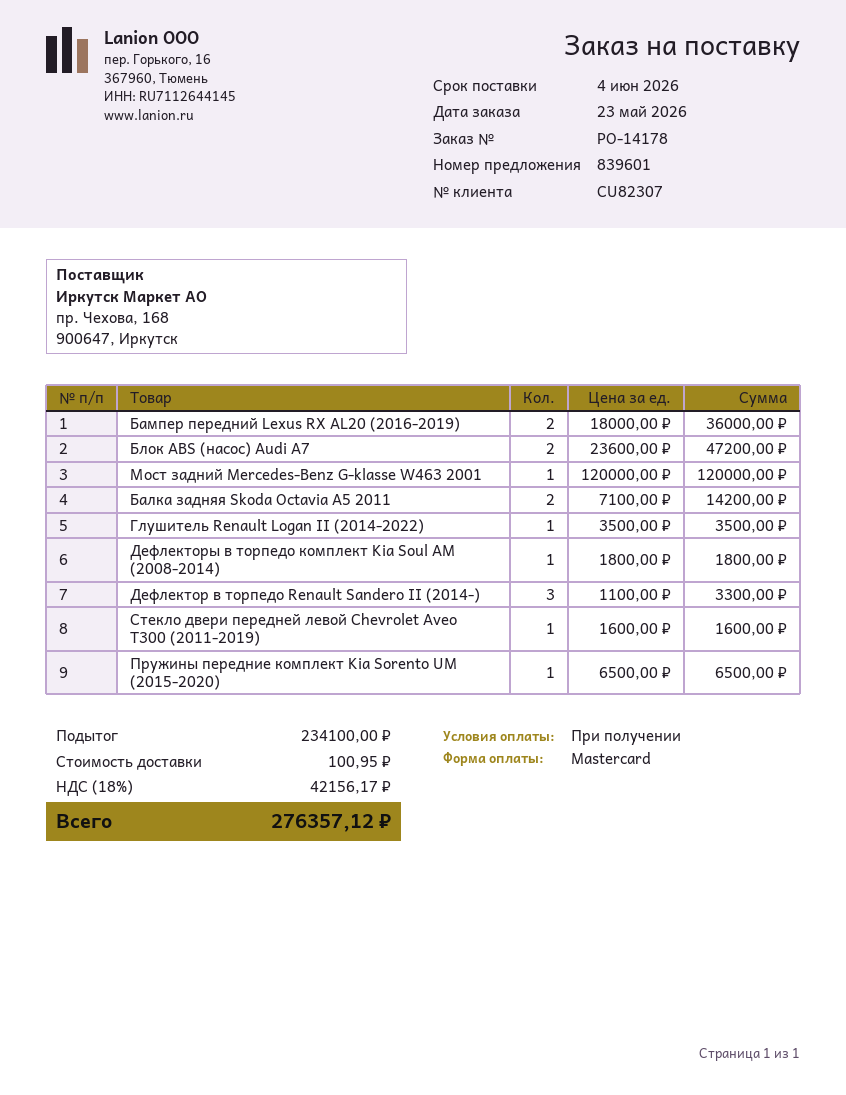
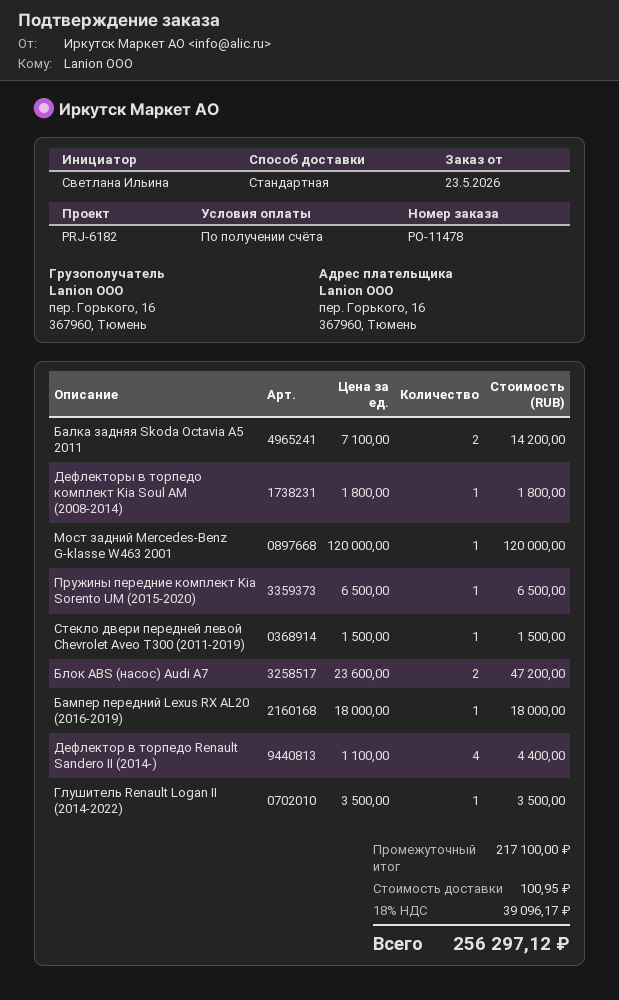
order number: PO-14178 -> PO-11478
Бампер передний Lexus RX AL20 (2016-2019): 2 x 18000.00 = 36000.00 -> 1 x 18000.00 = 18000.00
Дефлектор в торпедо Renault Sandero II (2014-): 3 x 1100.00 = 3300.00 -> 4 x 1100.00 = 4400.00
Стекло двери передней левой Chevrolet Aveo T300 (2011-2019): 1 x 1600.00 = 1600.00 -> 1 x 1500.00 = 1500.00
subtotal: 234100.00 -> 217100.00
tax: 18% = 42156.17 -> 18% = 39096.17
total: 276357.12 -> 256297.12

